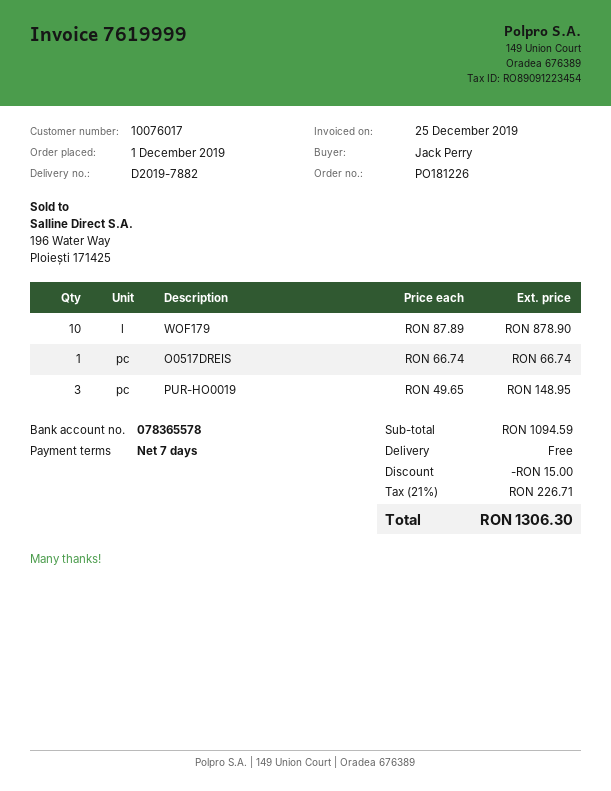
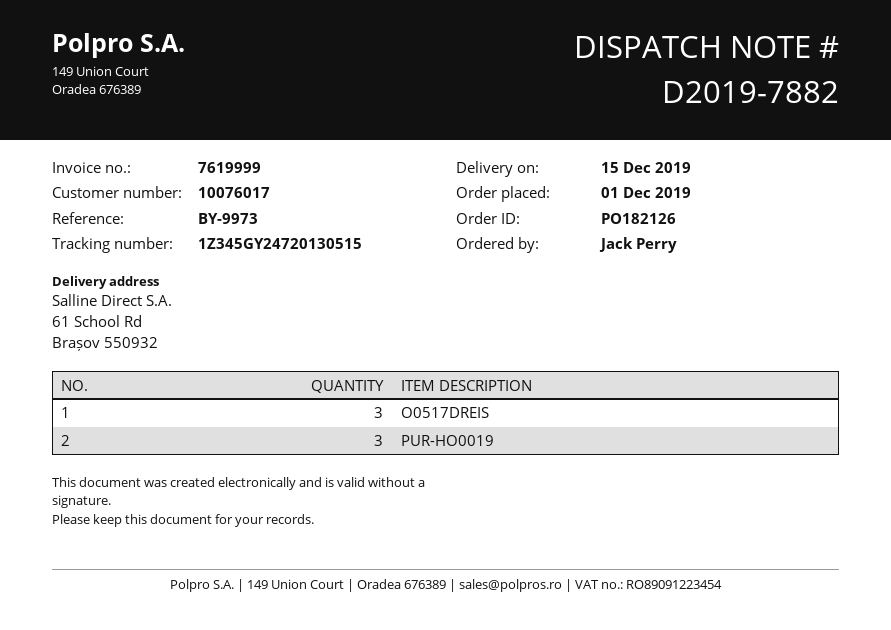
order number: PO181226 -> PO182126
WOF179: 10 -> none
O0517DREIS: 1 -> 3

